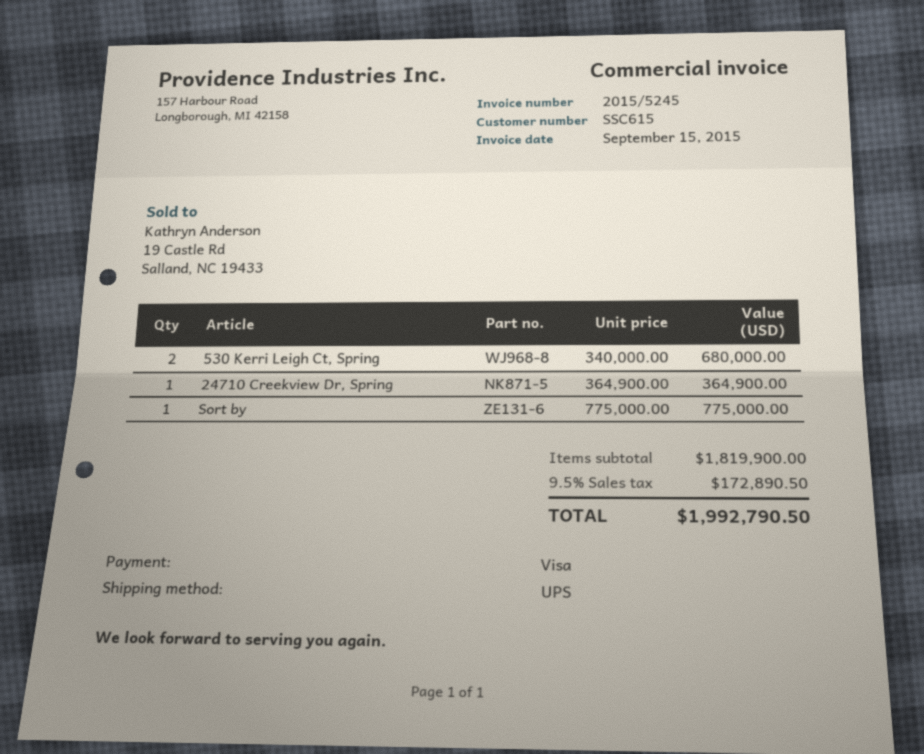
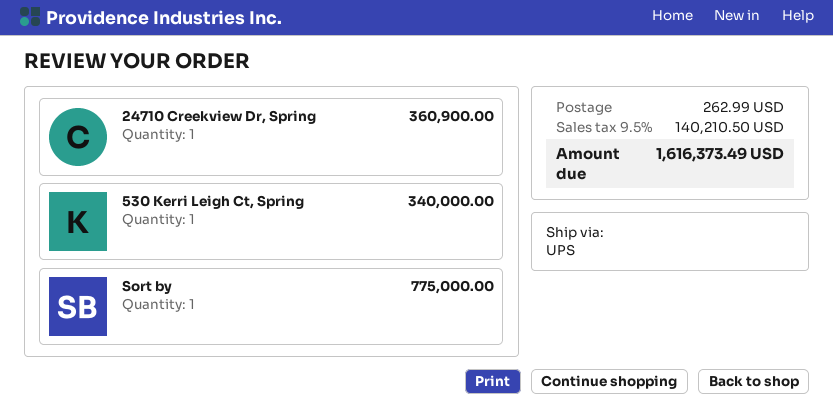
530 Kerri Leigh Ct, Spring: 2 for 680000.00 -> 1 for 340000.00
24710 Creekview Dr, Spring: 1 for 364900.00 -> 1 for 360900.00
shipping: none -> 262.99
tax: 9.5% = 172890.50 -> 9.5% = 140210.50
total: 1992790.50 -> 1616373.49

